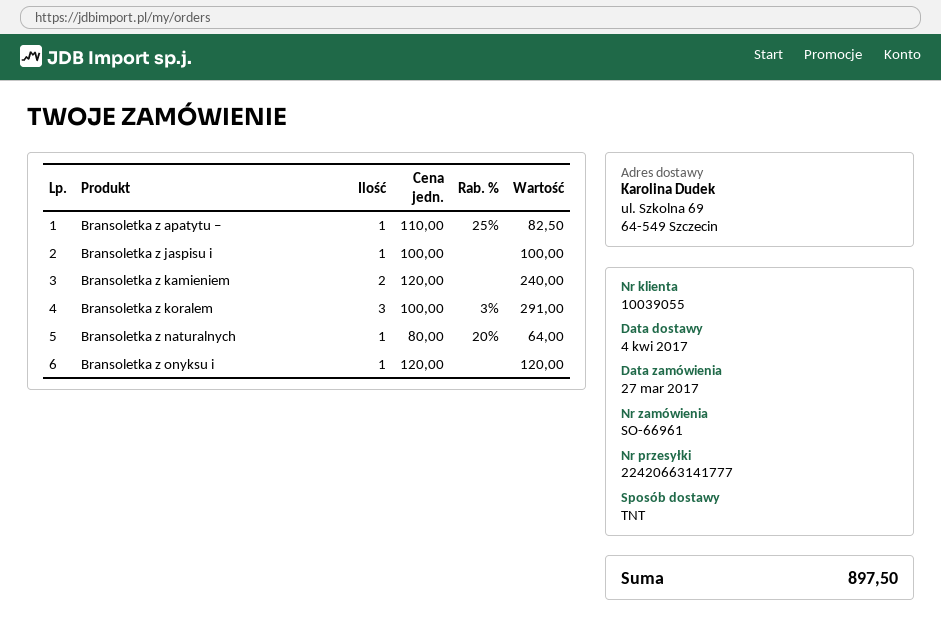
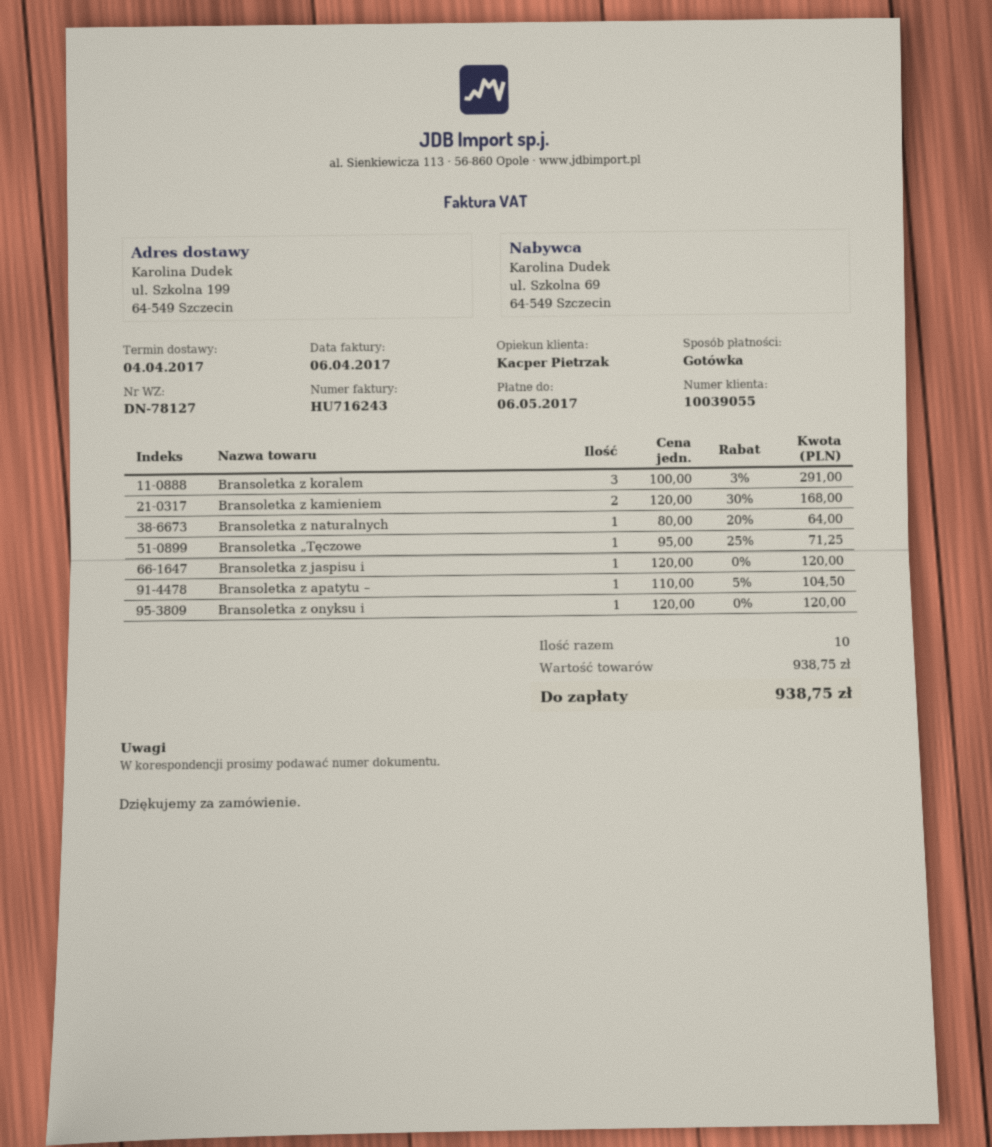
ship to: ul. Szkolna 69, 64-549 Szczecin -> ul. Szkolna 199, 64-549 Szczecin
Bransoletka z apatytu –: 1 x 110.00 - 25% = 82.50 -> 1 x 110.00 - 5% = 104.50
Bransoletka z jaspisu i: 1 x 100.00 = 100.00 -> 1 x 120.00 = 120.00
Bransoletka z kamieniem: 2 x 120.00 = 240.00 -> 2 x 120.00 - 30% = 168.00
Bransoletka „Tęczowe: none -> 1 x 95.00 - 25% = 71.25
total: 897.50 -> 938.75

